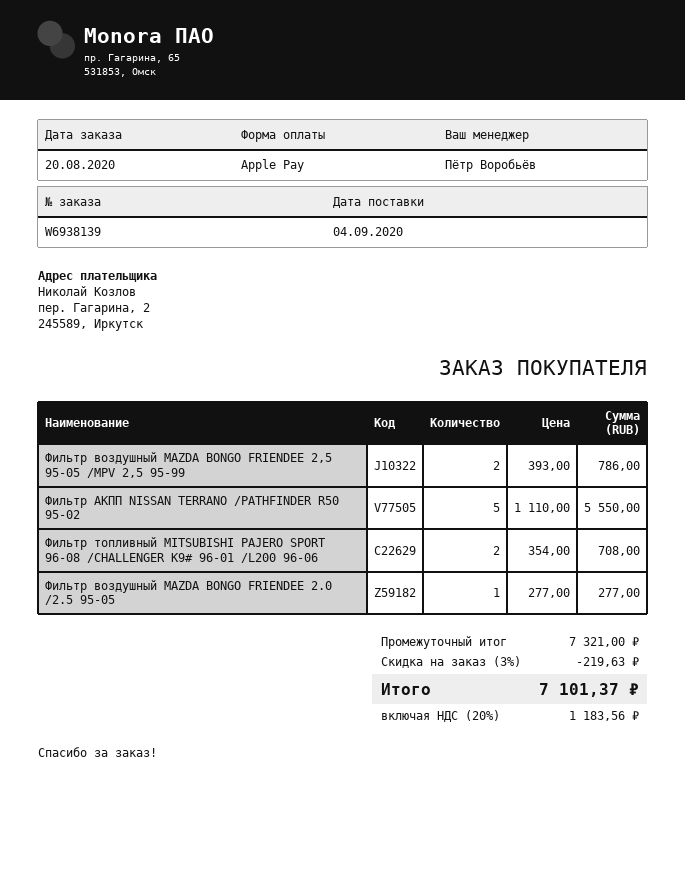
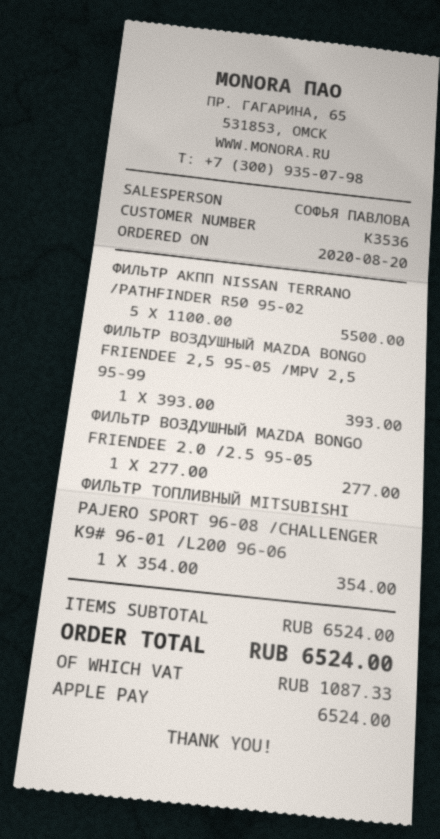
sales rep: Пётр Воробьёв -> СОФЬЯ ПАВЛОВА
Фильтр воздушный MAZDA BONGO FRIENDEE 2,5 95-05 /MPV 2,5 95-99: 2 x 393.00 = 786.00 -> 1 x 393.00 = 393.00
Фильтр АКПП NISSAN TERRANO /PATHFINDER R50 95-02: 5 x 1110.00 = 5550.00 -> 5 x 1100.00 = 5500.00
Фильтр топливный MITSUBISHI PAJERO SPORT 96-08 /CHALLENGER K9# 96-01 /L200 96-06: 2 x 354.00 = 708.00 -> 1 x 354.00 = 354.00
subtotal: 7321.00 -> 6524.00
discount: 3% = 219.63 -> none
tax: 1183.56 -> 1087.33
total: 7101.37 -> 6524.00

